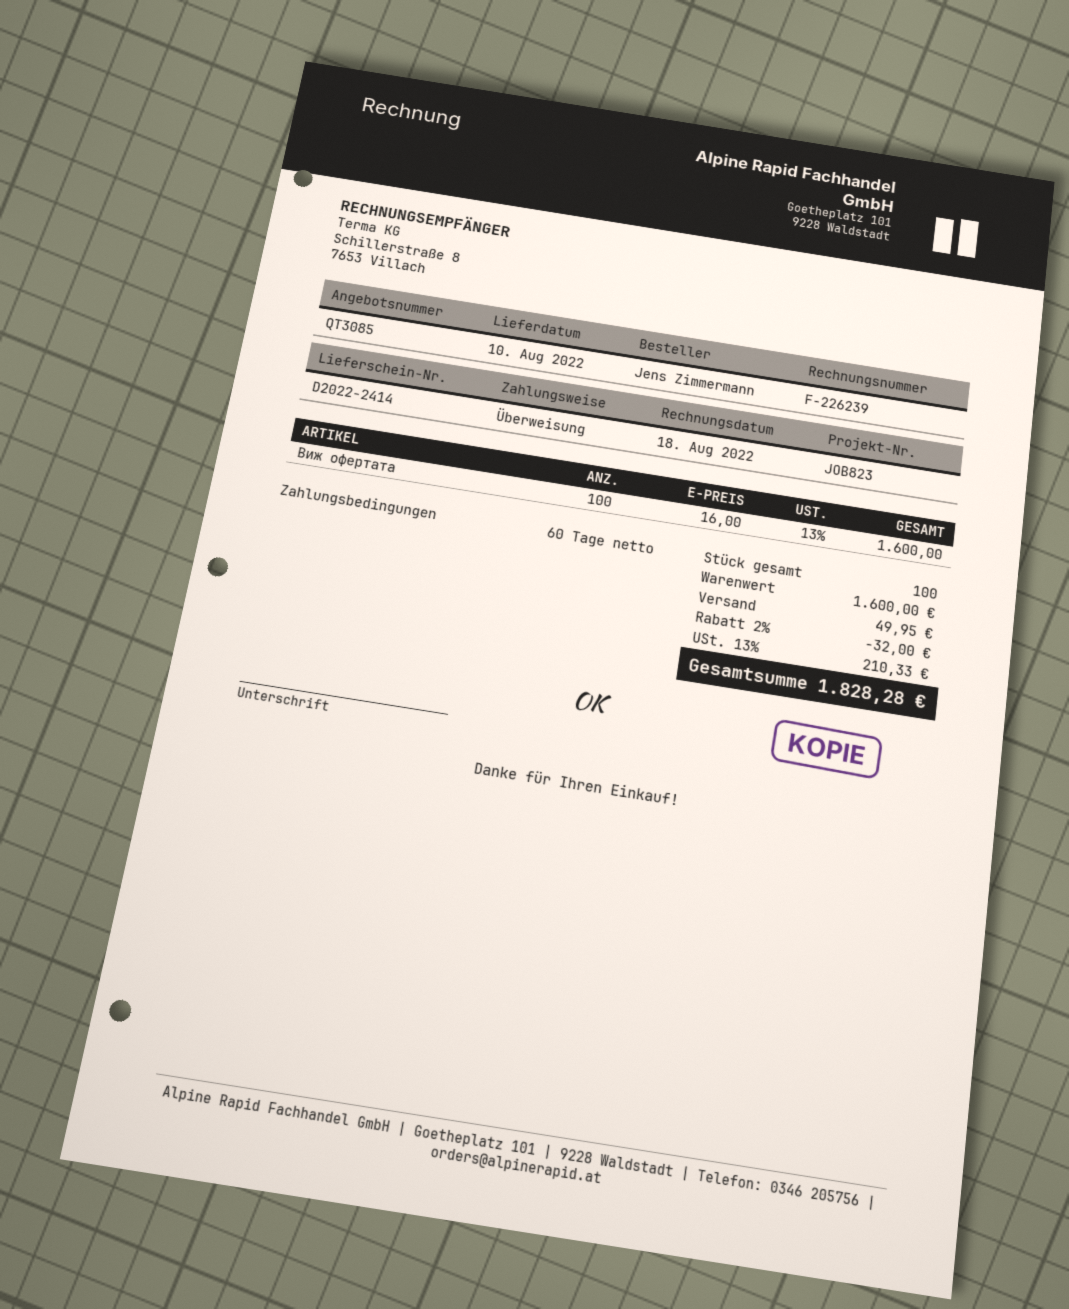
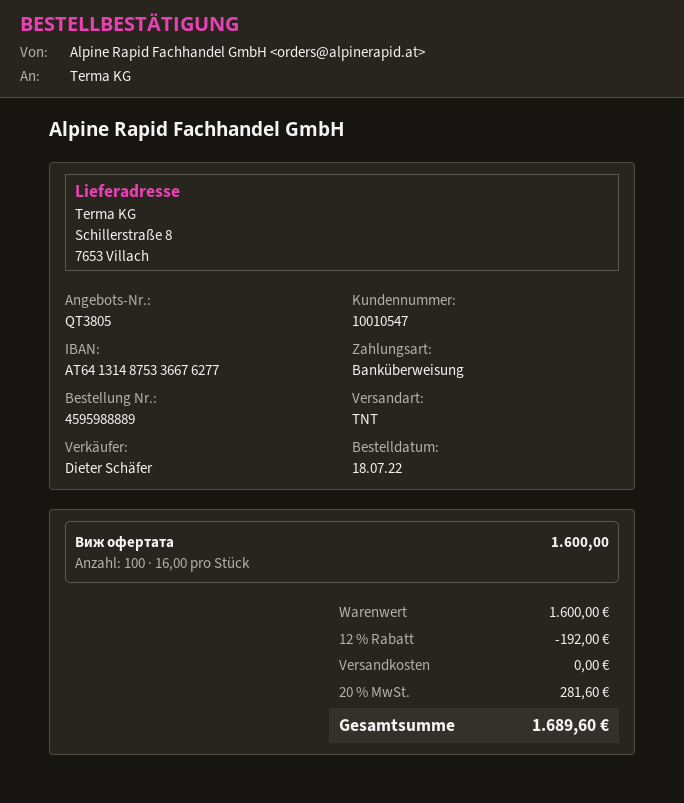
quote number: QT3085 -> QT3805
discount: 2% = 32.00 -> 12% = 192.00
shipping: 49.95 -> 0.00
tax: 13% = 210.33 -> 20% = 281.60
total: 1828.28 -> 1689.60

